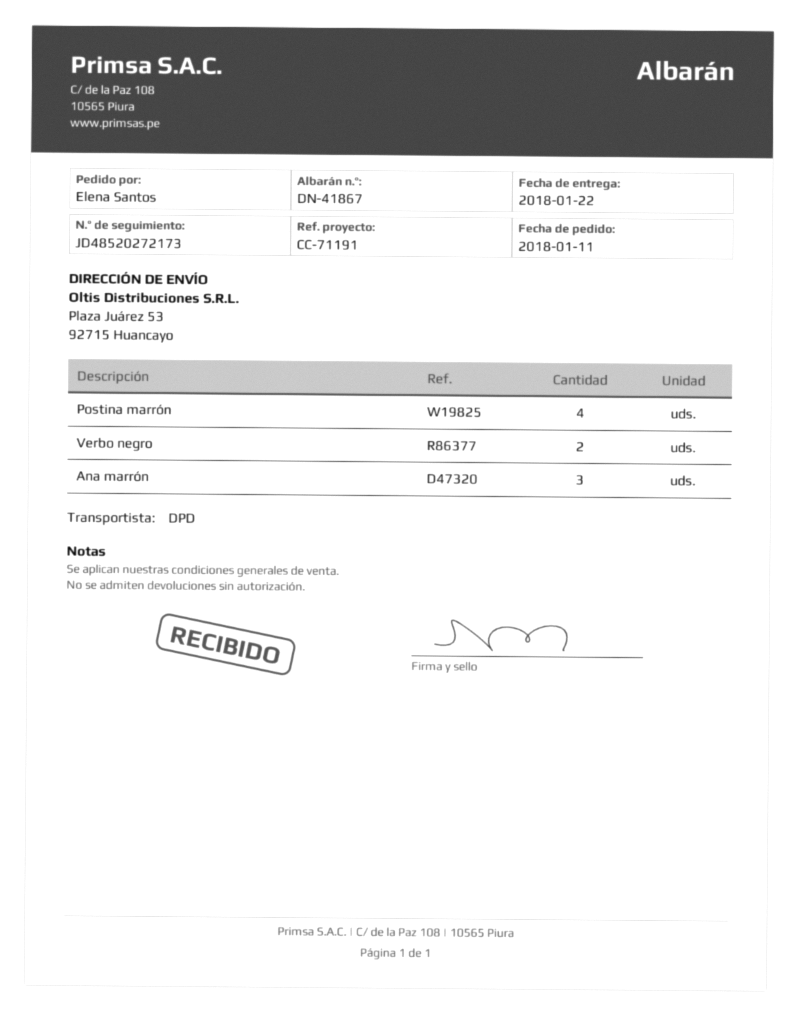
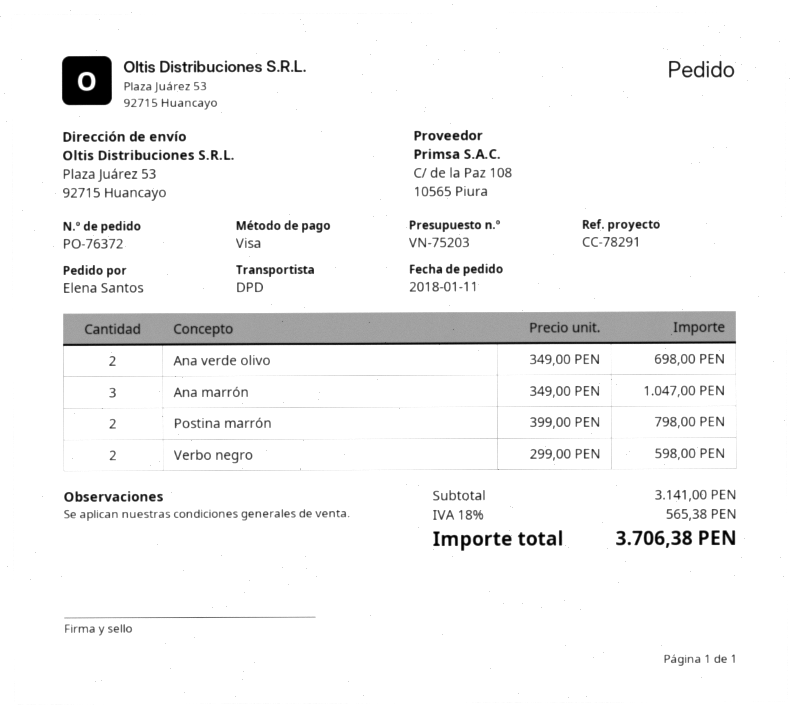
reference: CC-71191 -> CC-78291
Postina marrón: 4 -> 2
Ana verde olivo: none -> 2

